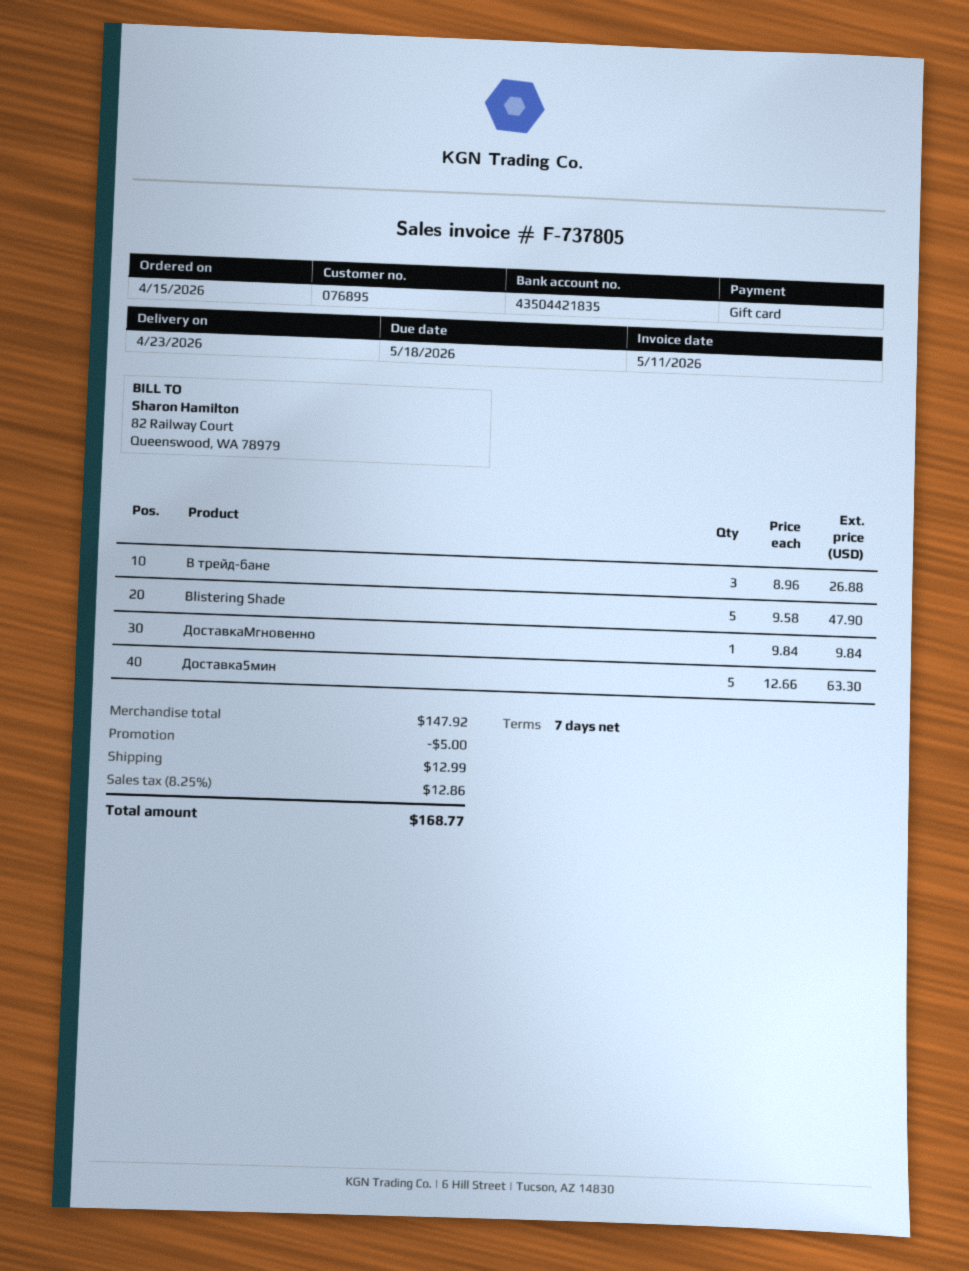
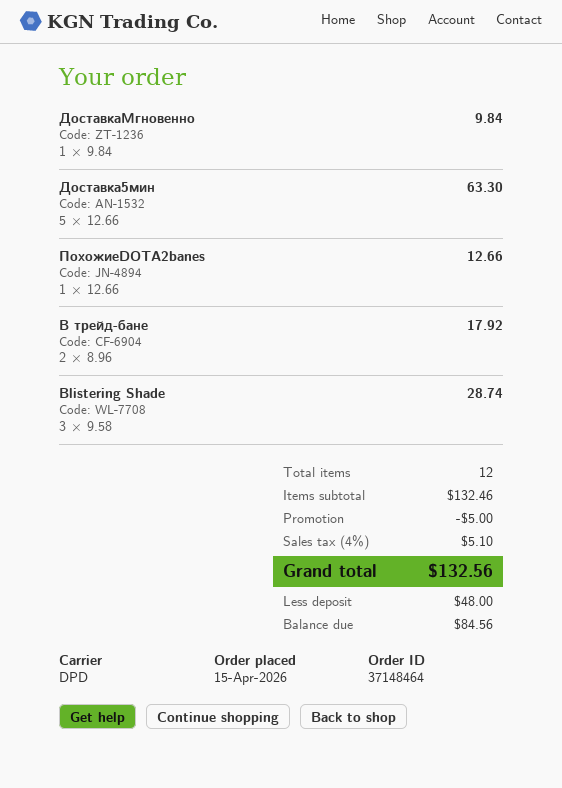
В трейд-бане: 3 x 8.96 = 26.88 -> 2 x 8.96 = 17.92
Blistering Shade: 5 x 9.58 = 47.90 -> 3 x 9.58 = 28.74
ПохожиеDOTA2banes: none -> 1 x 12.66 = 12.66
subtotal: 147.92 -> 132.46
shipping: 12.99 -> none
tax: 8.25% = 12.86 -> 4% = 5.10
total: 168.77 -> 132.56

